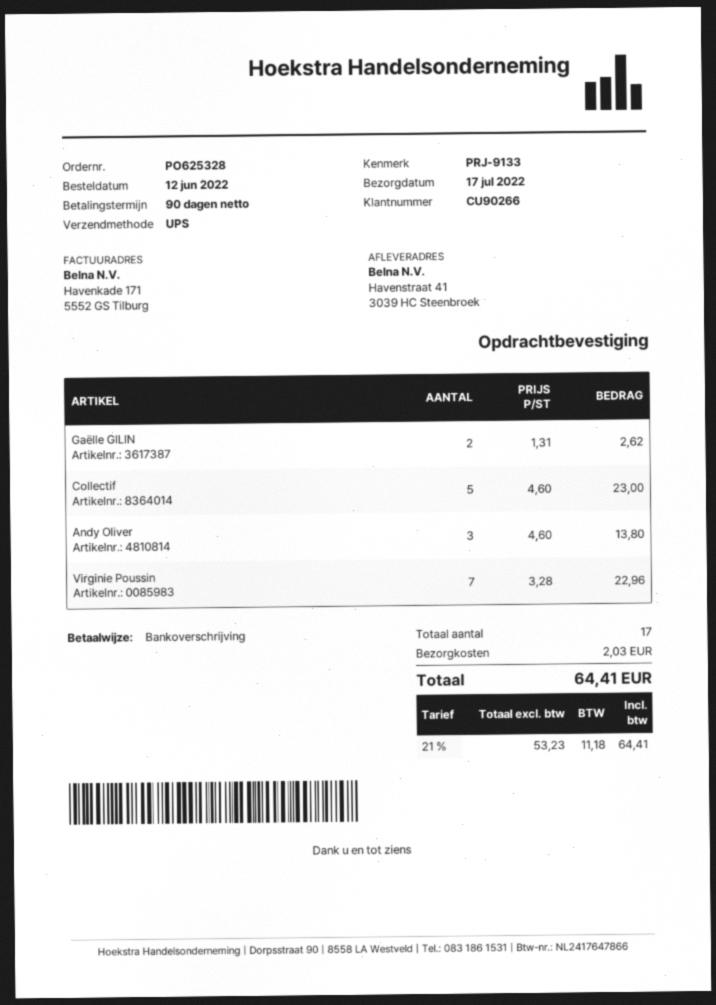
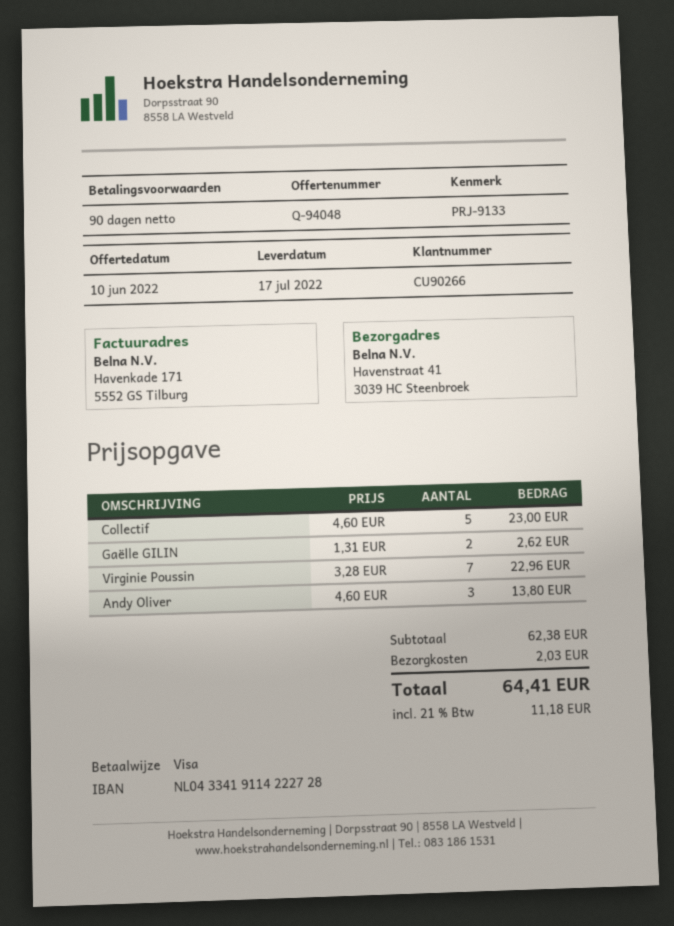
payment method: bank transfer -> Visa

